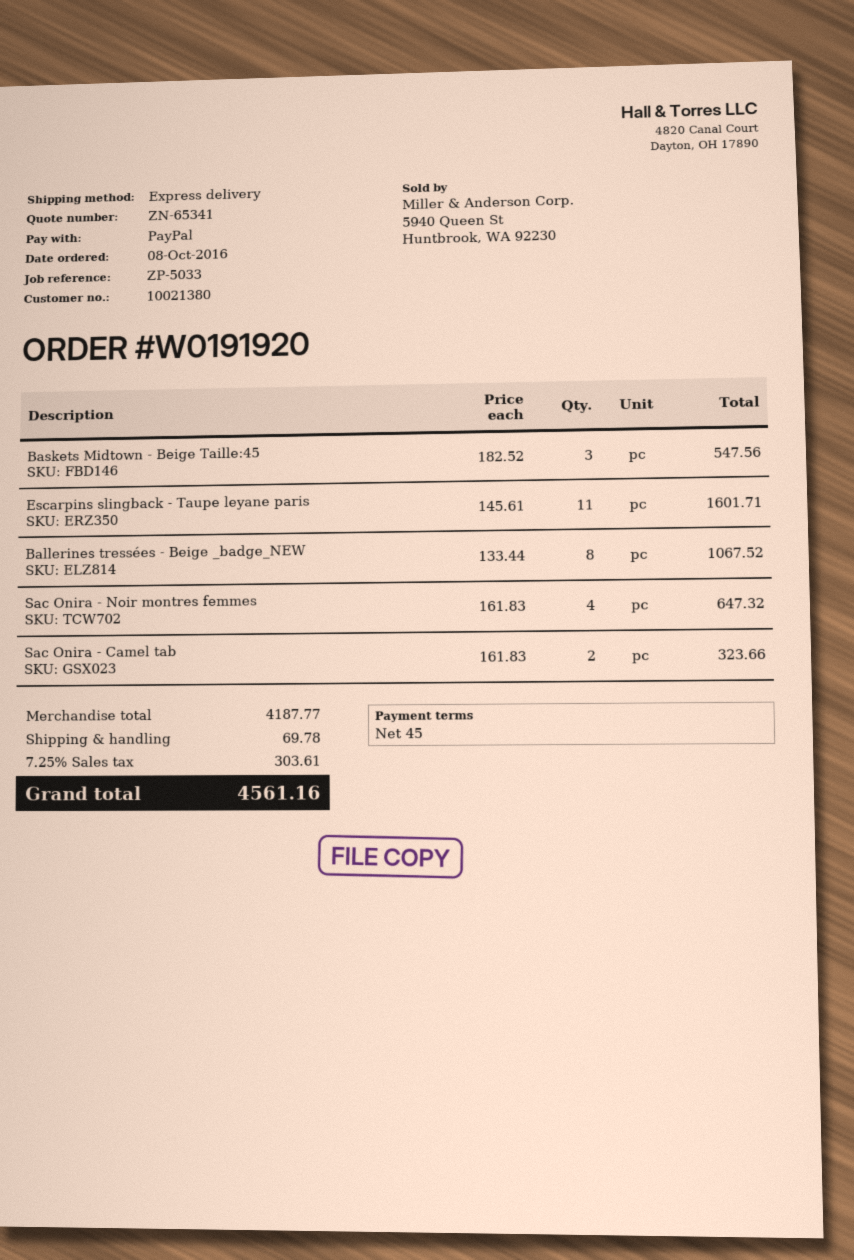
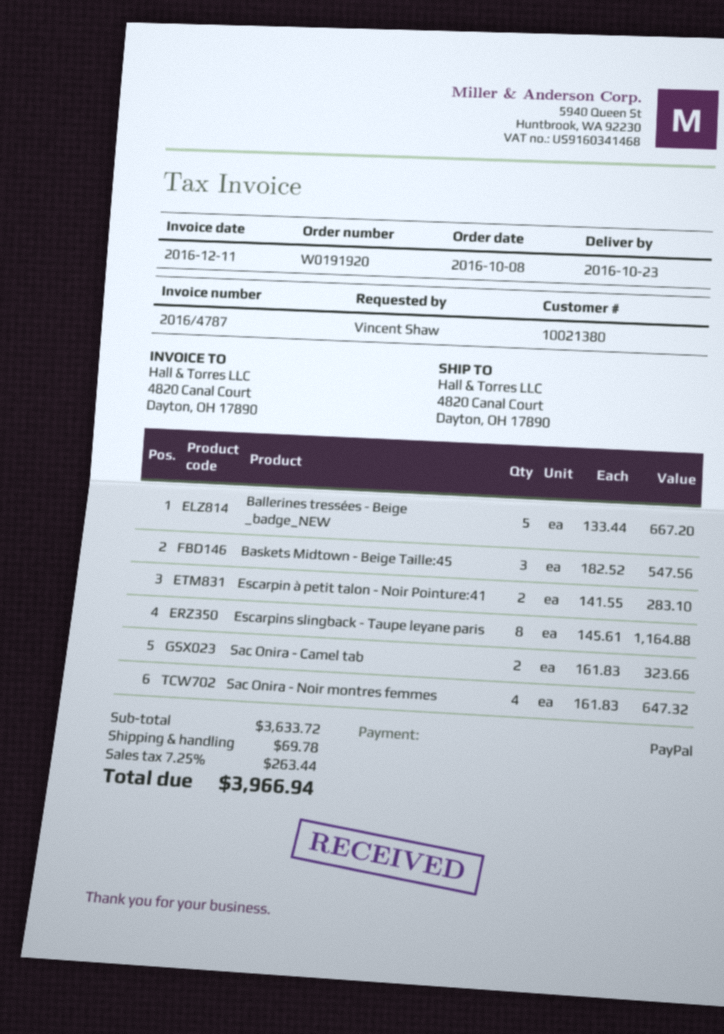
Escarpins slingback - Taupe leyane paris: 11 x 145.61 = 1601.71 -> 8 x 145.61 = 1164.88
Ballerines tressées - Beige _badge_NEW: 8 x 133.44 = 1067.52 -> 5 x 133.44 = 667.20
Escarpin à petit talon - Noir Pointure:41: none -> 2 x 141.55 = 283.10
subtotal: 4187.77 -> 3633.72
tax: 7.25% = 303.61 -> 7.25% = 263.44
total: 4561.16 -> 3966.94

